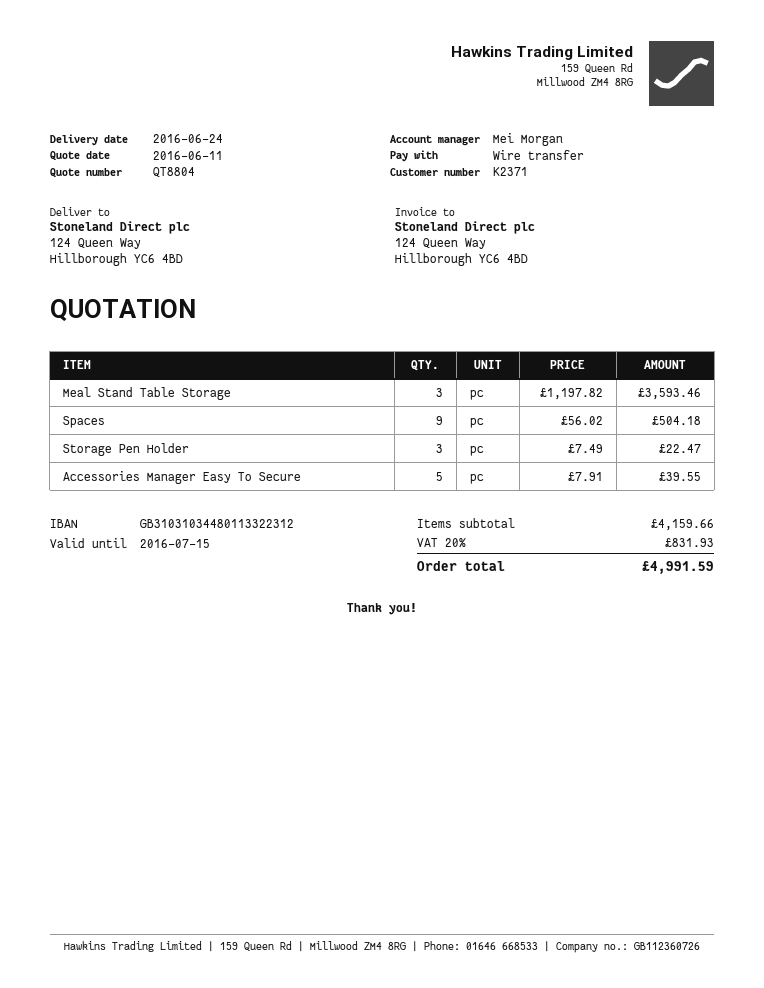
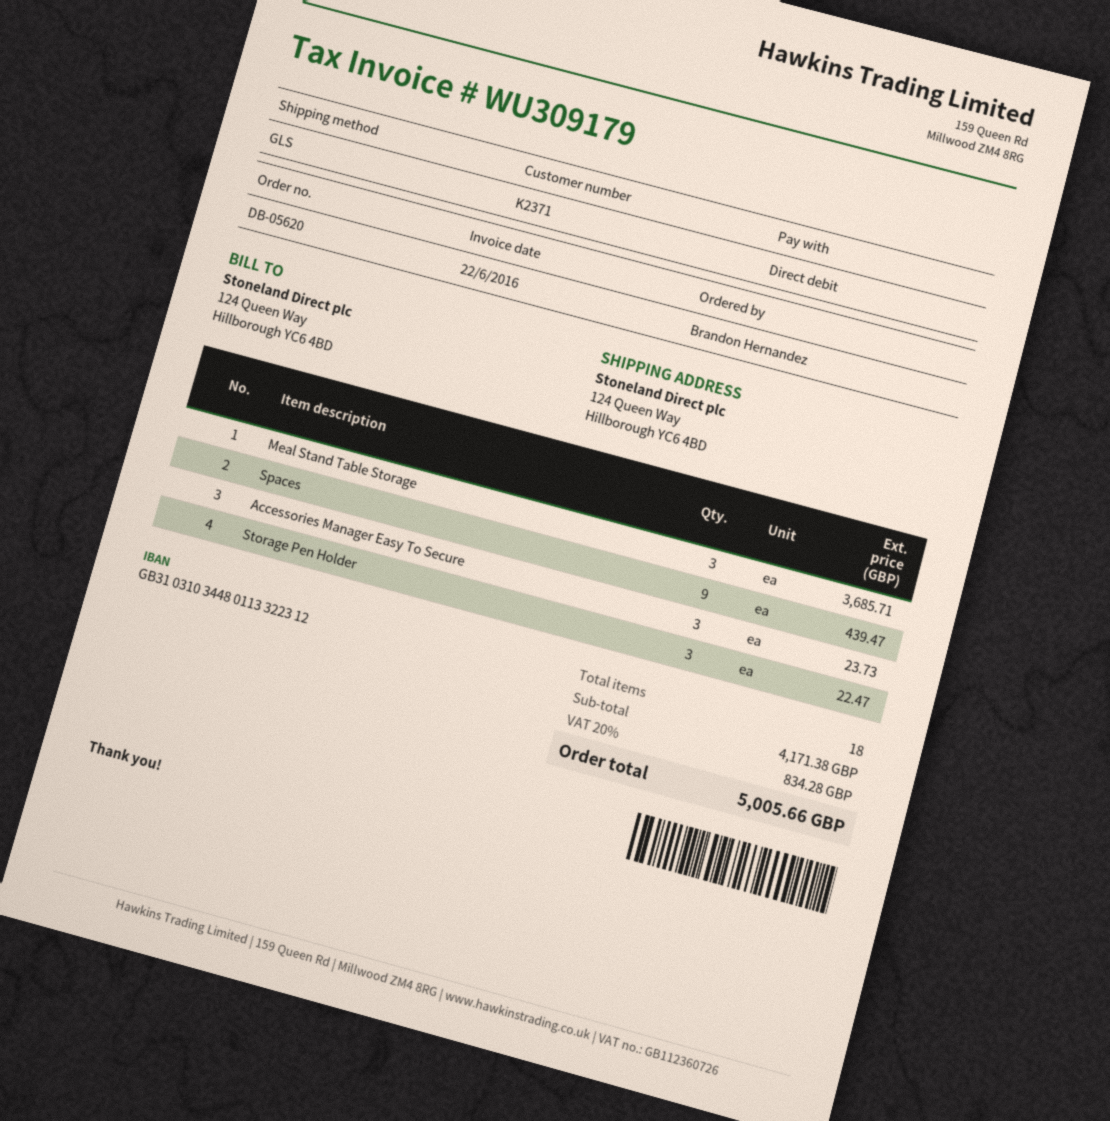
payment method: bank transfer -> direct debit
Meal Stand Table Storage: 3 for 3593.46 -> 3 for 3685.71
Spaces: 9 for 504.18 -> 9 for 439.47
Accessories Manager Easy To Secure: 5 for 39.55 -> 3 for 23.73
subtotal: 4159.66 -> 4171.38
tax: 20% = 831.93 -> 20% = 834.28
total: 4991.59 -> 5005.66

